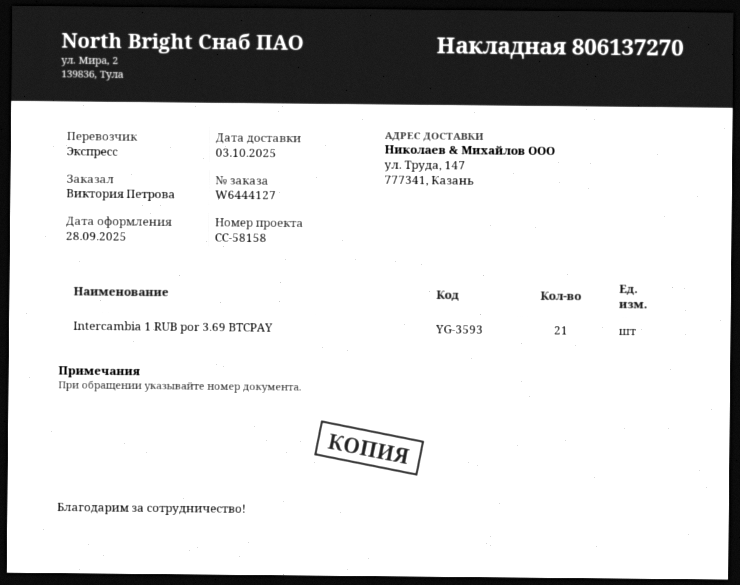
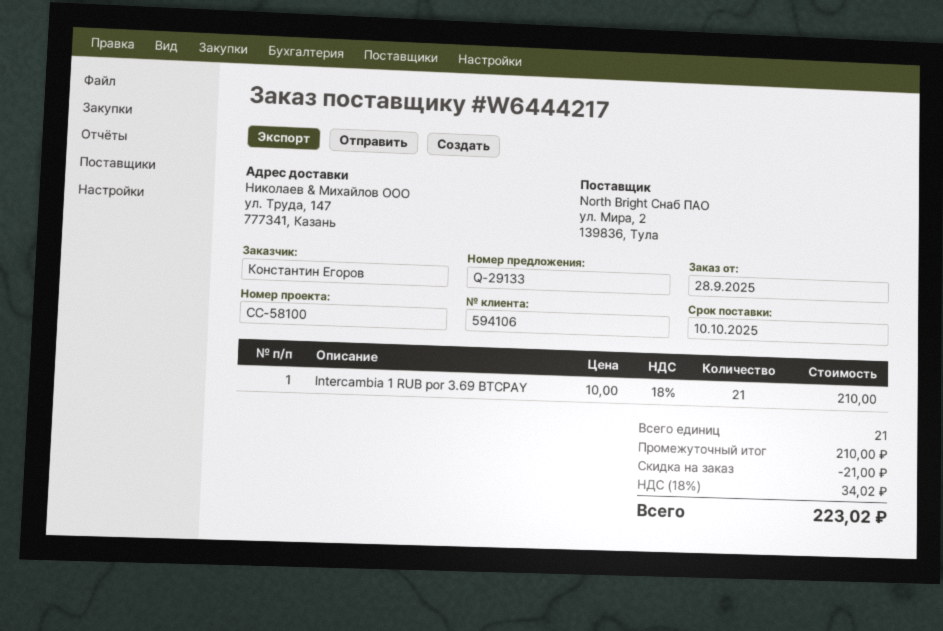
order number: W6444127 -> W6444217
delivery date: 2025-10-03 -> 2025-10-10
reference: CC-58158 -> CC-58100
ordered by: Виктория Петрова -> Константин Егоров

